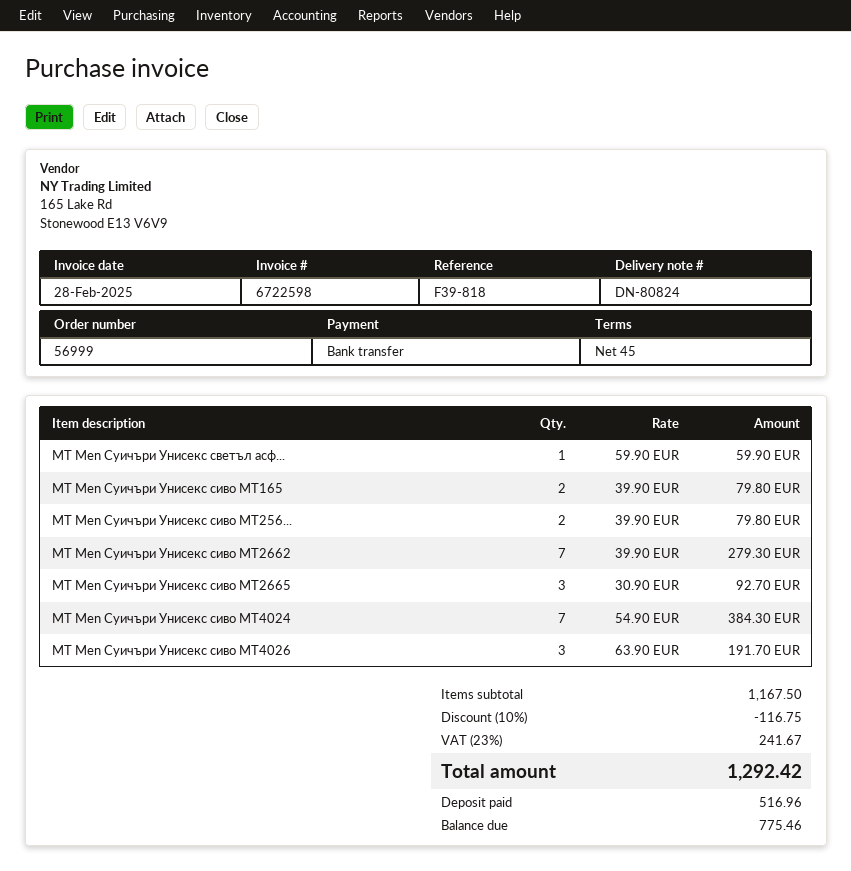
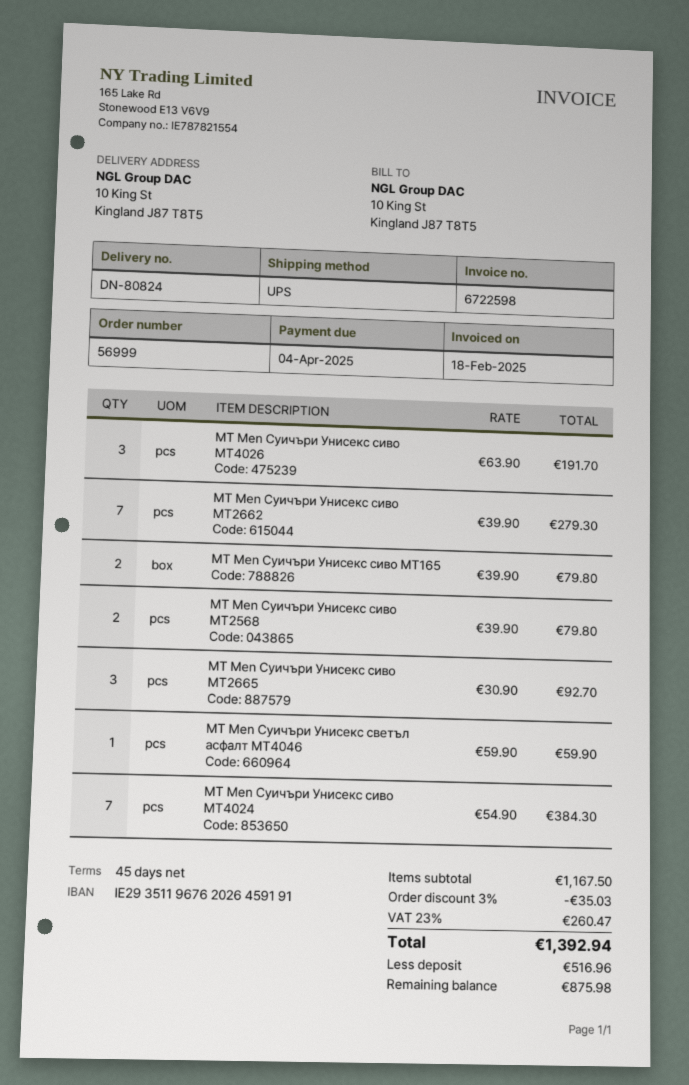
invoice date: 2025-02-28 -> 2025-02-18
discount: 10% = 116.75 -> 3% = 35.03
tax: 23% = 241.67 -> 23% = 260.47
total: 1292.42 -> 1392.94
balance: 775.46 -> 875.98

